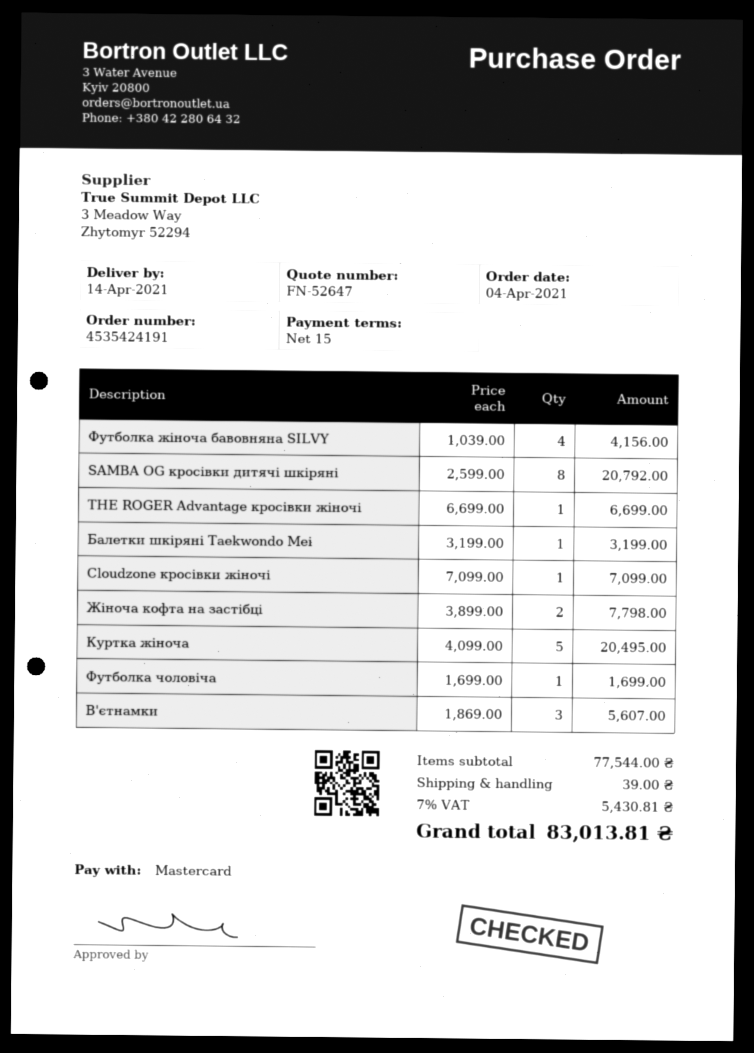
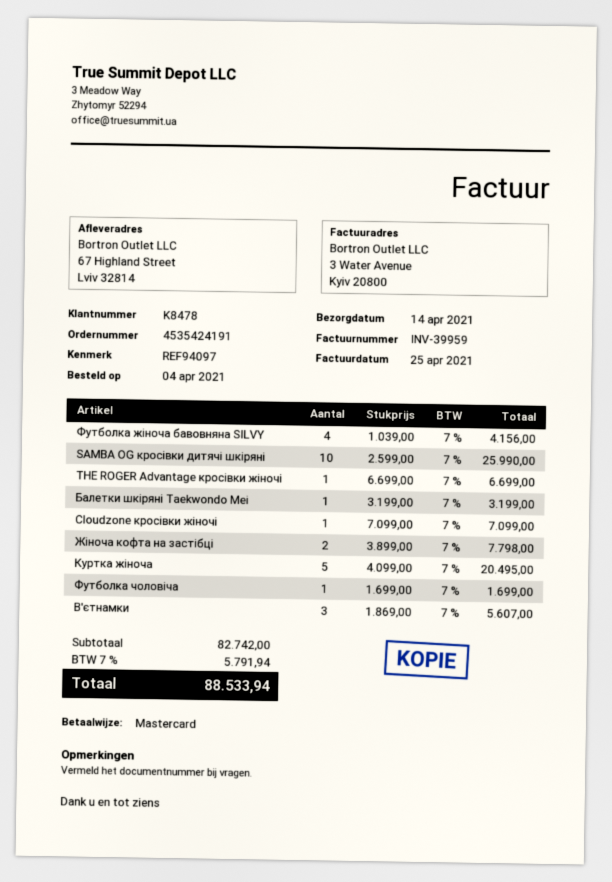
SAMBA OG кросівки дитячі шкіряні: 8 x 2599.00 = 20792.00 -> 10 x 2599.00 = 25990.00
subtotal: 77544.00 -> 82742.00
shipping: 39.00 -> none
tax: 7% = 5430.81 -> 7% = 5791.94
total: 83013.81 -> 88533.94

